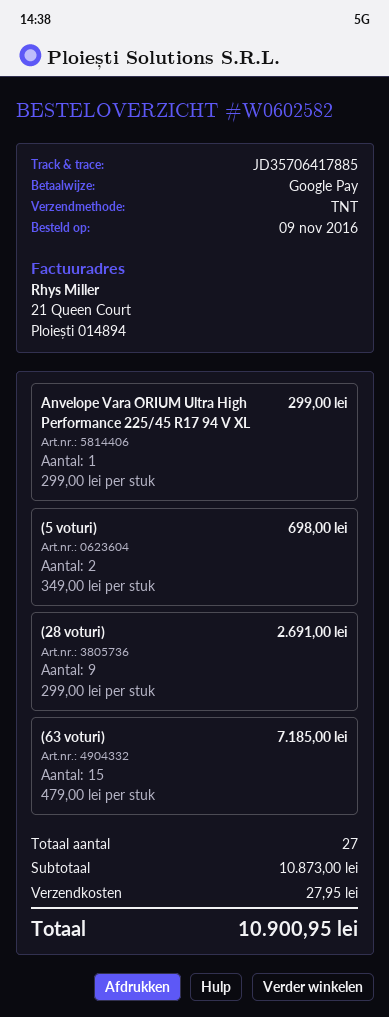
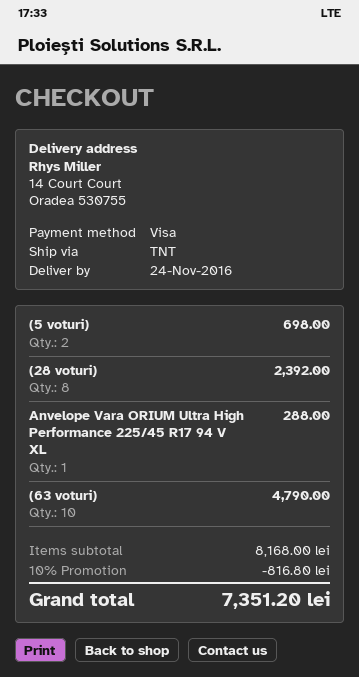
payment method: Google Pay -> Visa
Anvelope Vara ORIUM Ultra High Performance 225/45 R17 94 V XL: 1 for 299.00 -> 1 for 288.00
(28 voturi): 9 for 2691.00 -> 8 for 2392.00
(63 voturi): 15 for 7185.00 -> 10 for 4790.00
subtotal: 10873.00 -> 8168.00
discount: none -> 10% = 816.80
shipping: 27.95 -> none
total: 10900.95 -> 7351.20

